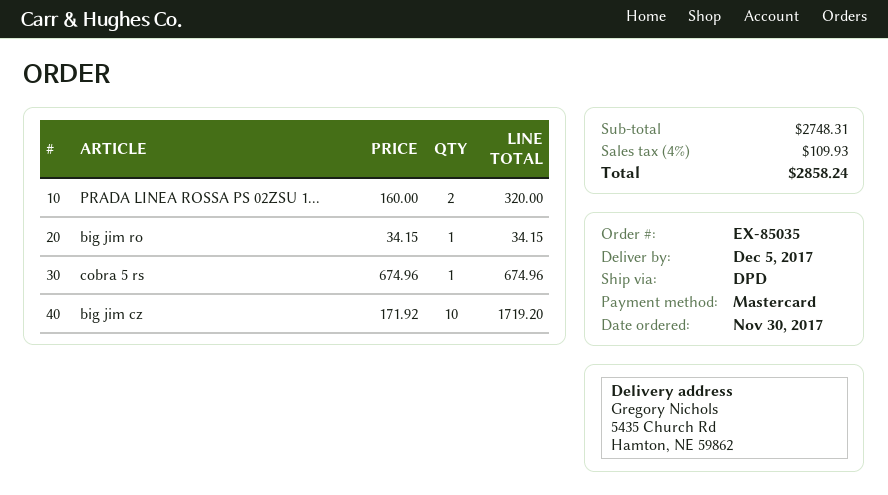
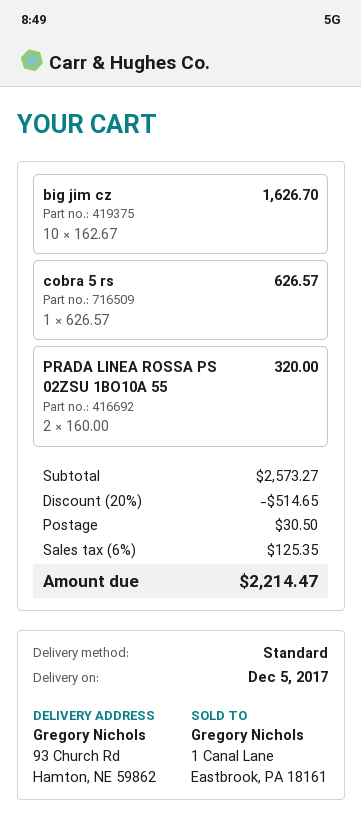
shipping method: DPD -> standard
ship to: 5435 Church Rd, Hamton, NE 59862 -> 93 Church Rd, Hamton, NE 59862
big jim ro: 1 x 34.15 = 34.15 -> none
cobra 5 rs: 1 x 674.96 = 674.96 -> 1 x 626.57 = 626.57
big jim cz: 10 x 171.92 = 1719.20 -> 10 x 162.67 = 1626.70
subtotal: 2748.31 -> 2573.27
discount: none -> 20% = 514.65
shipping: none -> 30.50
tax: 4% = 109.93 -> 6% = 125.35
total: 2858.24 -> 2214.47

